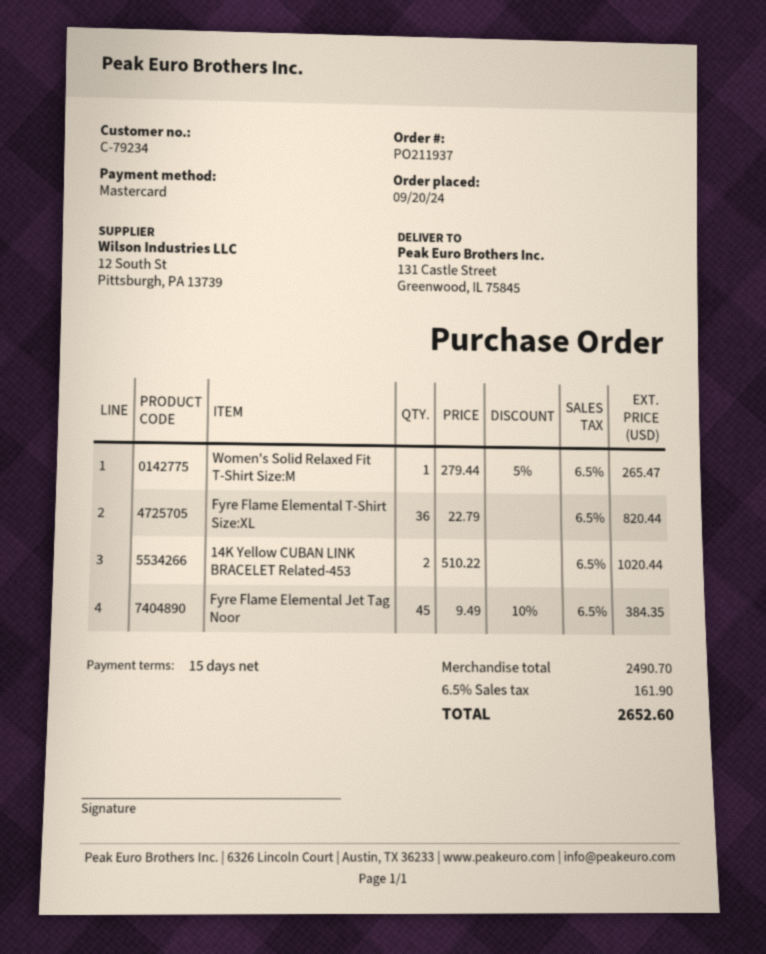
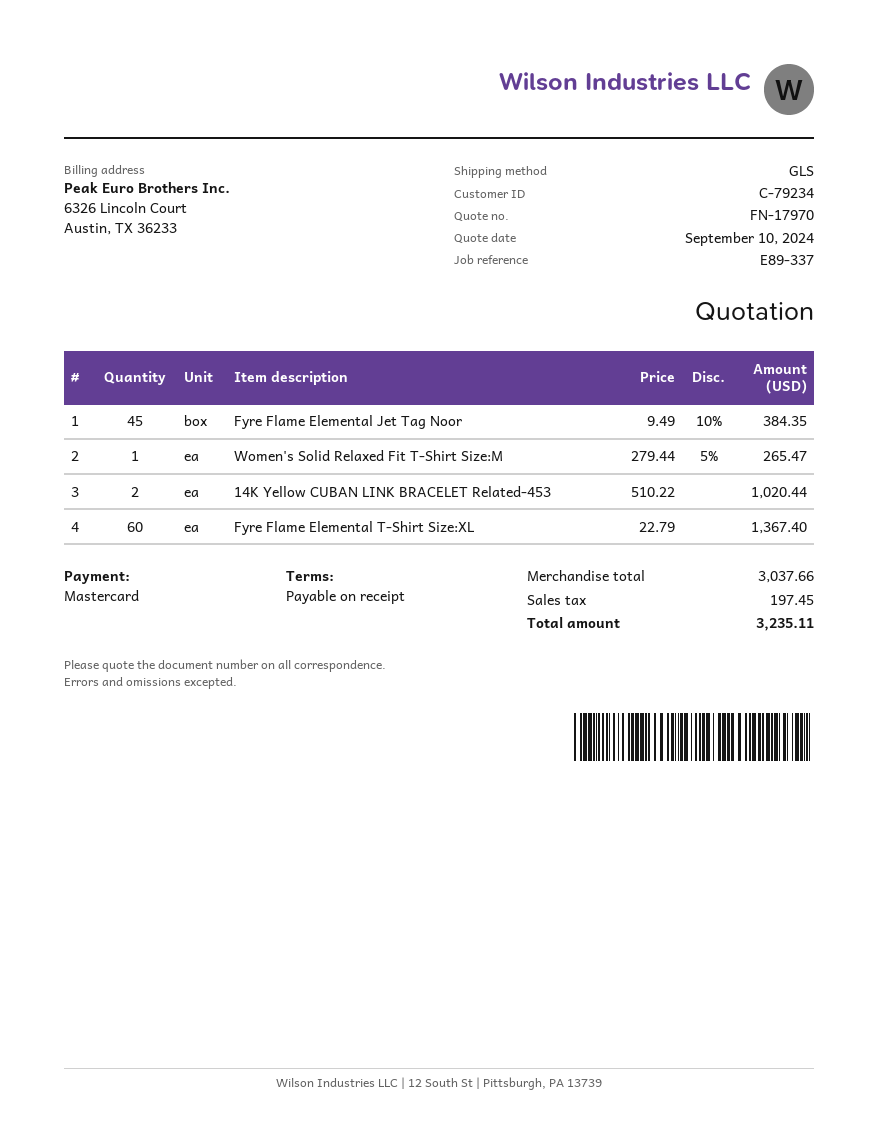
payment terms: 15 days -> on receipt
Fyre Flame Elemental T-Shirt Size:XL: 36 x 22.79 = 820.44 -> 60 x 22.79 = 1367.40
subtotal: 2490.70 -> 3037.66
tax: 161.90 -> 197.45
total: 2652.60 -> 3235.11

